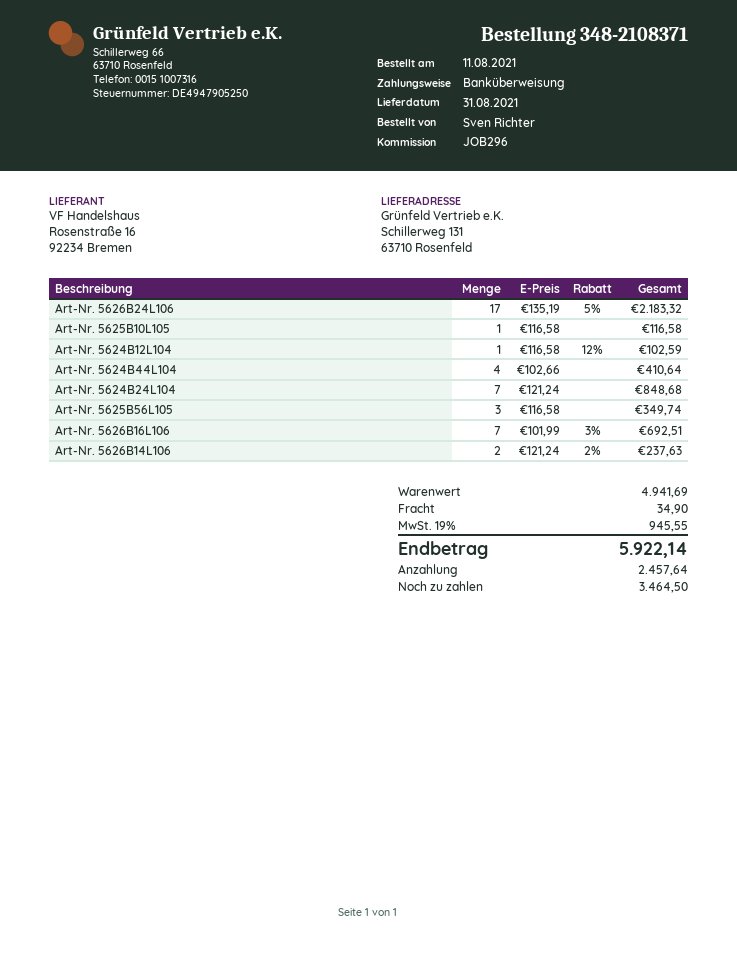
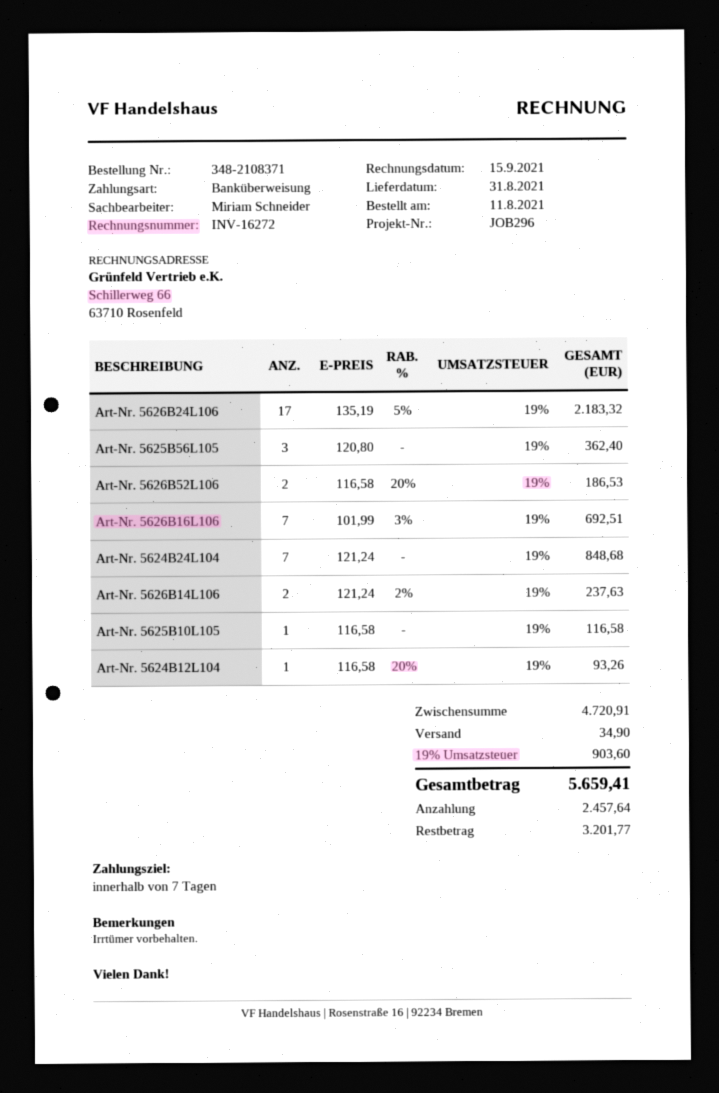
Art-Nr. 5624B12L104: 1 x 116.58 - 12% = 102.59 -> 1 x 116.58 - 20% = 93.26
Art-Nr. 5624B44L104: 4 x 102.66 = 410.64 -> none
Art-Nr. 5625B56L105: 3 x 116.58 = 349.74 -> 3 x 120.80 = 362.40
Art-Nr. 5626B52L106: none -> 2 x 116.58 - 20% = 186.53
subtotal: 4941.69 -> 4720.91
tax: 19% = 945.55 -> 19% = 903.60
total: 5922.14 -> 5659.41
balance: 3464.50 -> 3201.77

